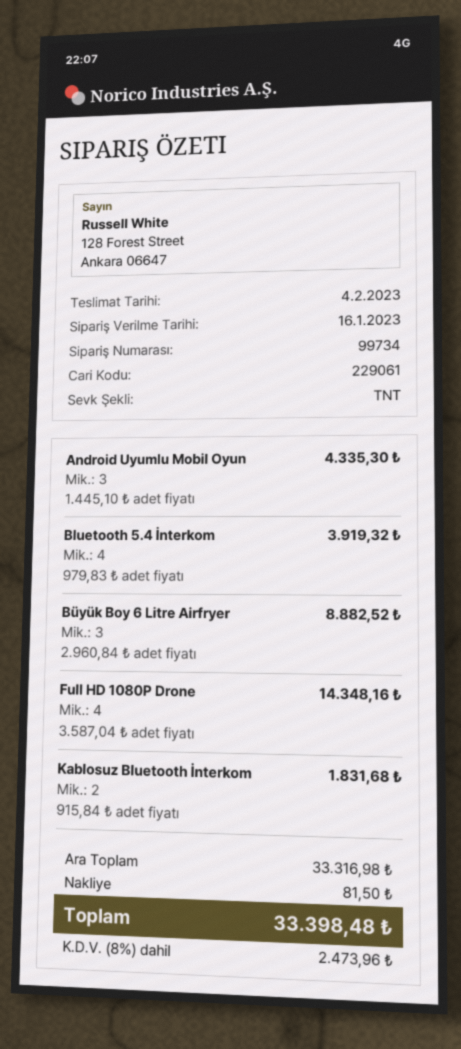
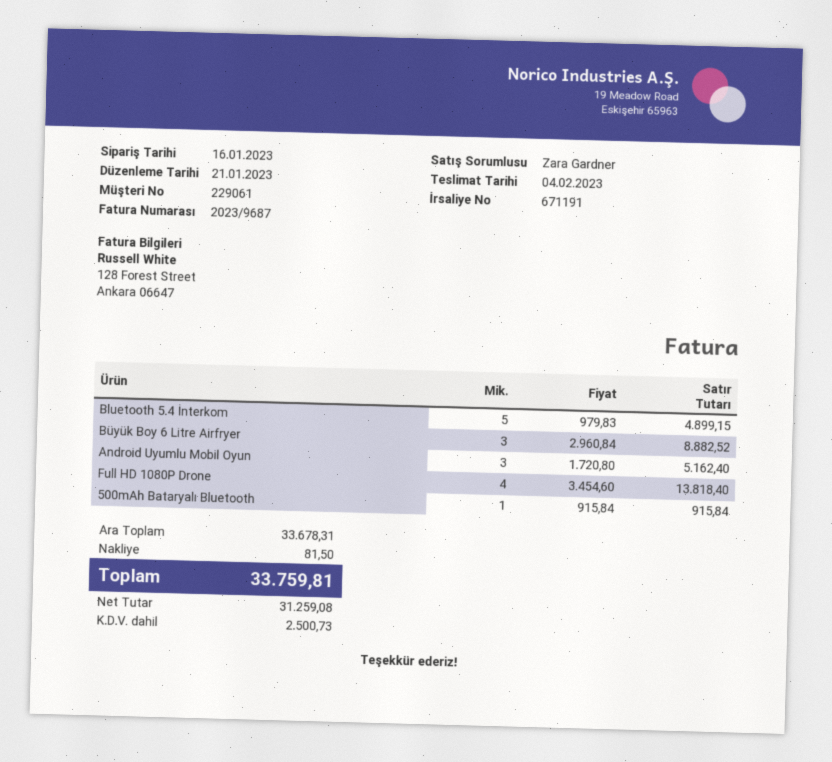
Android Uyumlu Mobil Oyun: 3 x 1445.10 = 4335.30 -> 3 x 1720.80 = 5162.40
Bluetooth 5.4 İnterkom: 4 x 979.83 = 3919.32 -> 5 x 979.83 = 4899.15
Full HD 1080P Drone: 4 x 3587.04 = 14348.16 -> 4 x 3454.60 = 13818.40
Kablosuz Bluetooth İnterkom: 2 x 915.84 = 1831.68 -> none
500mAh Bataryalı Bluetooth: none -> 1 x 915.84 = 915.84
subtotal: 33316.98 -> 33678.31
tax: 2473.96 -> 2500.73
total: 33398.48 -> 33759.81

